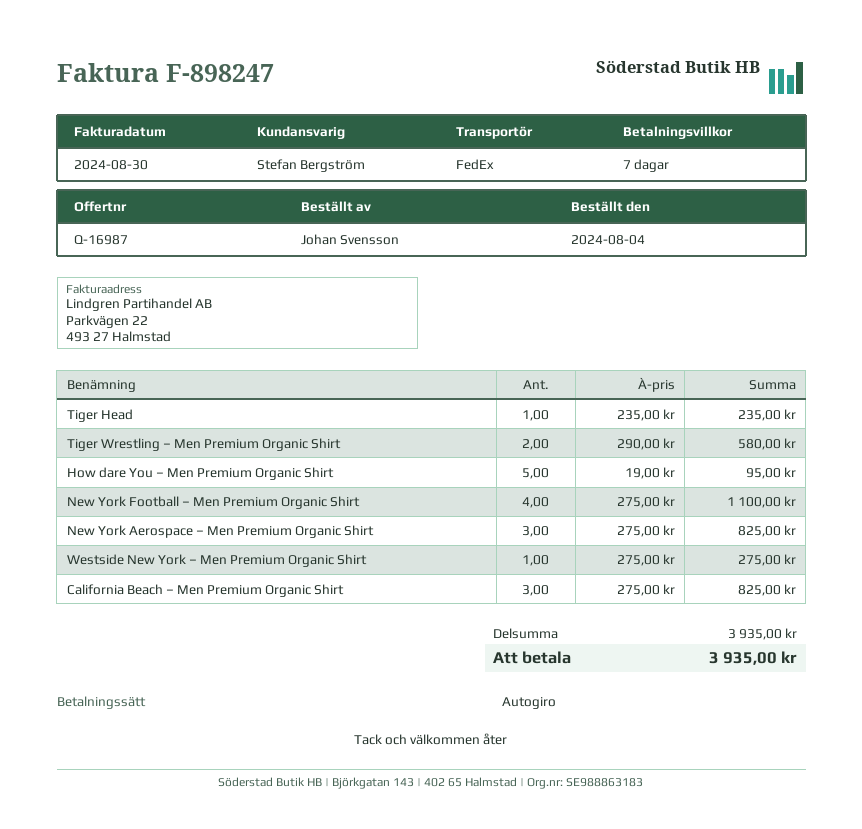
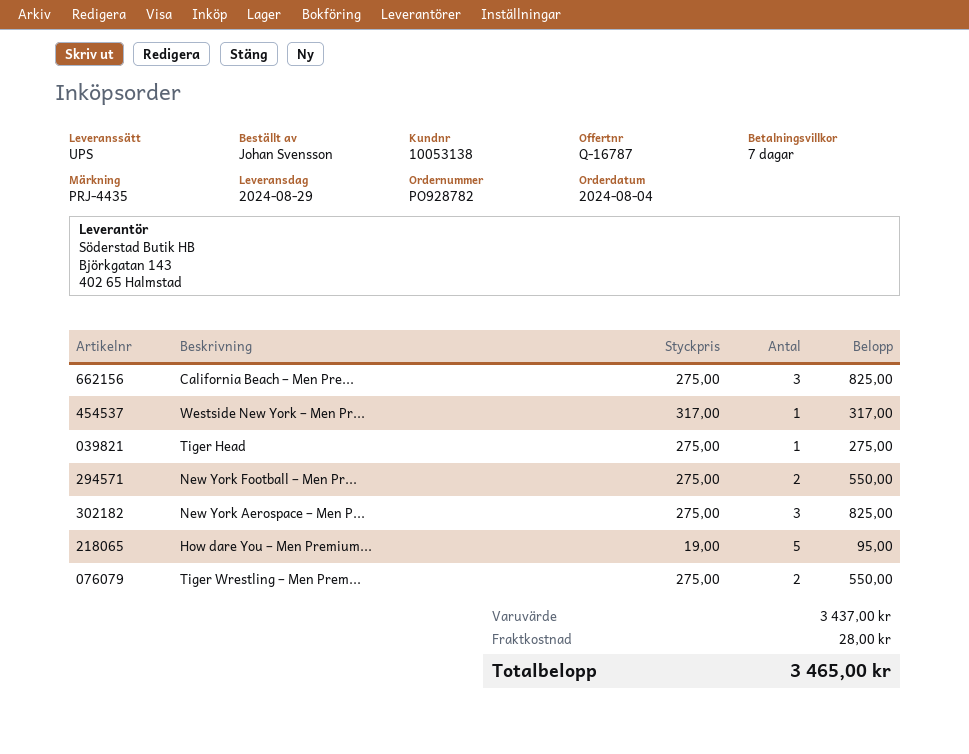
quote number: Q-16987 -> Q-16787
shipping method: FedEx -> UPS
Tiger Head: 1 x 235.00 = 235.00 -> 1 x 275.00 = 275.00
Tiger Wrestling – Men Premium Organic Shirt: 2 x 290.00 = 580.00 -> 2 x 275.00 = 550.00
New York Football – Men Premium Organic Shirt: 4 x 275.00 = 1100.00 -> 2 x 275.00 = 550.00
Westside New York – Men Premium Organic Shirt: 1 x 275.00 = 275.00 -> 1 x 317.00 = 317.00
subtotal: 3935.00 -> 3437.00
shipping: none -> 28.00
total: 3935.00 -> 3465.00

